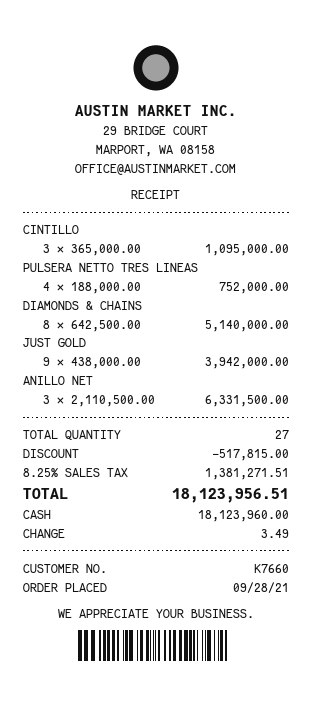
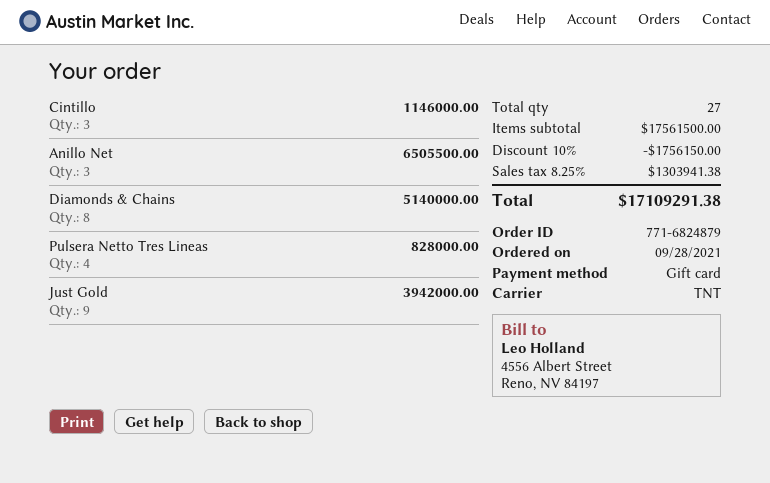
payment method: cash -> gift card
CINTILLO: 3 for 1095000.00 -> 3 for 1146000.00
PULSERA NETTO TRES LINEAS: 4 for 752000.00 -> 4 for 828000.00
ANILLO NET: 3 for 6331500.00 -> 3 for 6505500.00
discount: 517815.00 -> 1756150.00
tax: 8.25% = 1381271.51 -> 8.25% = 1303941.38
total: 18123956.51 -> 17109291.38

